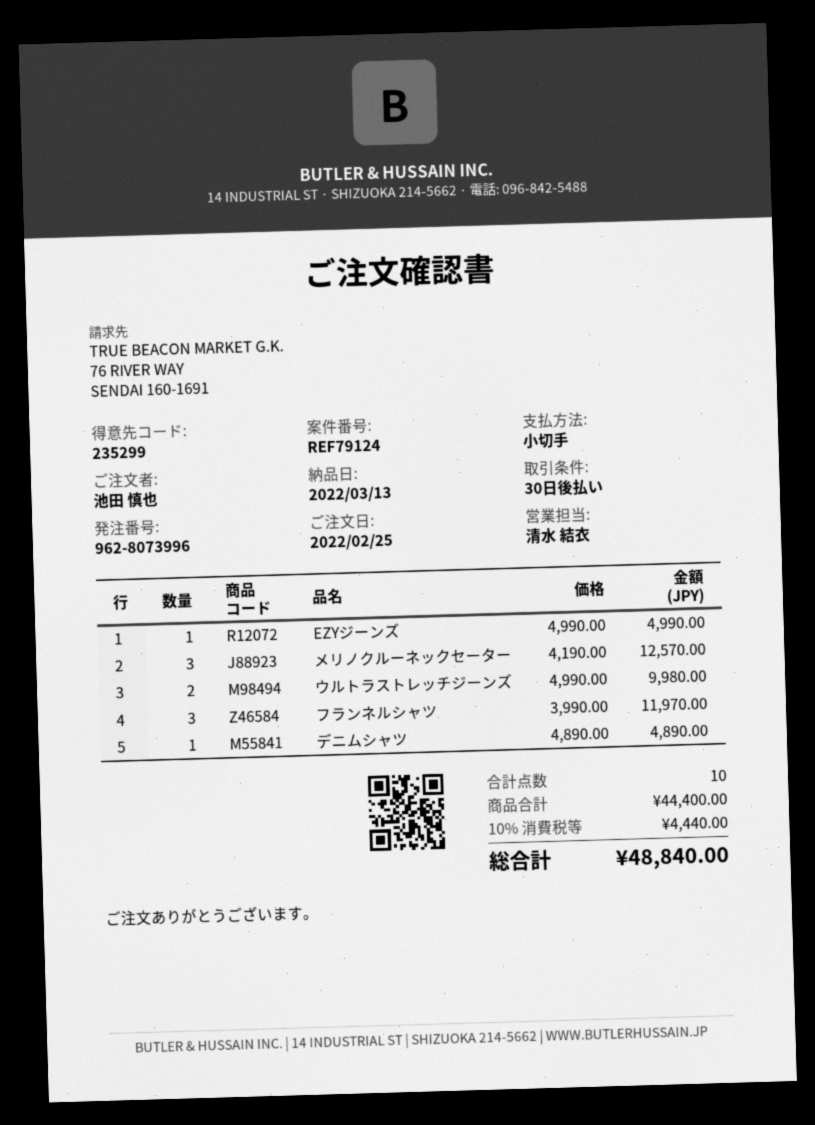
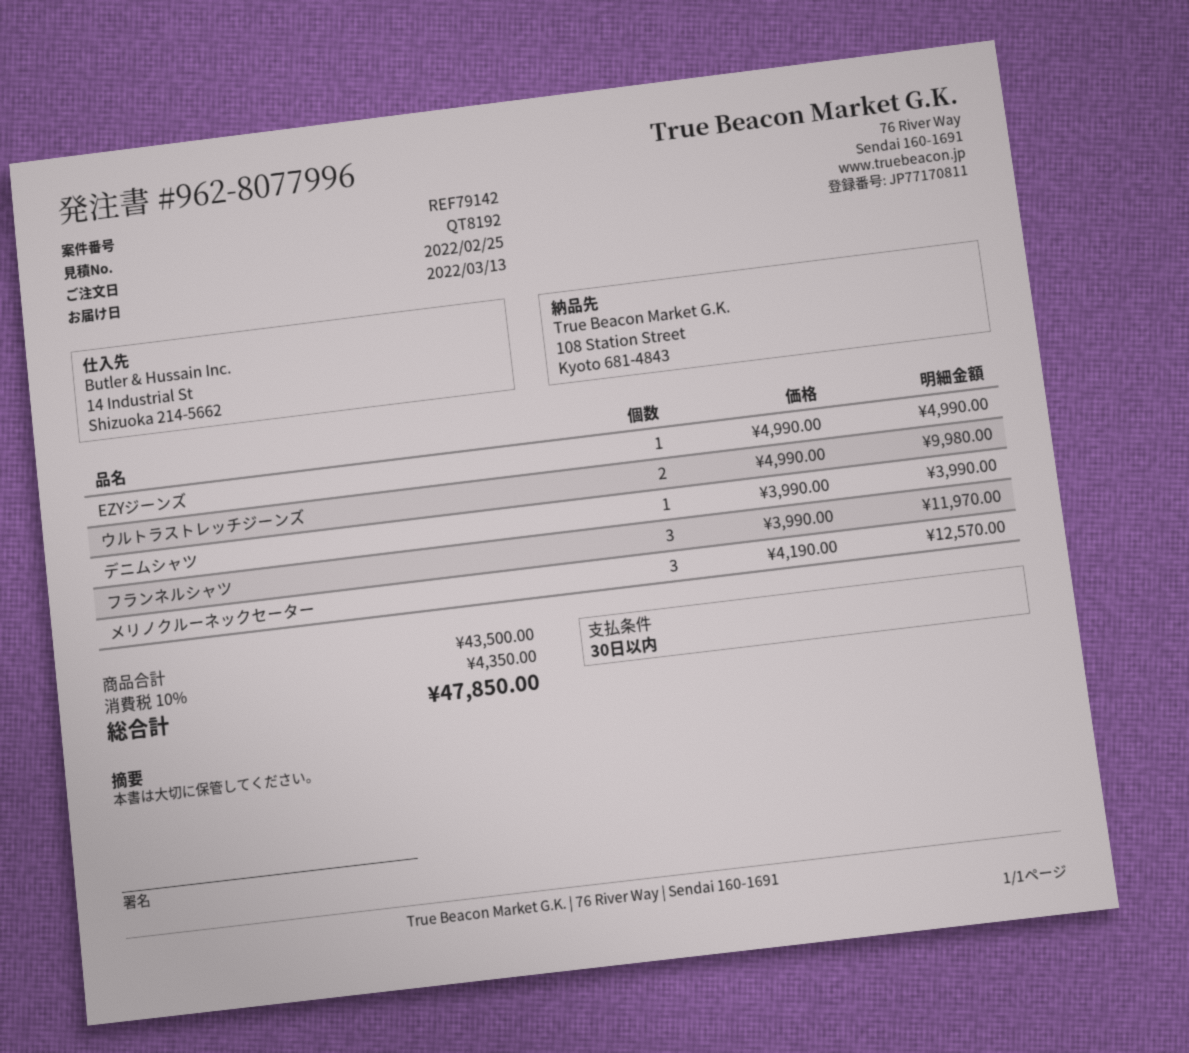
order number: 962-8073996 -> 962-8077996
reference: REF79124 -> REF79142
デニムシャツ: 1 x 4890.00 = 4890.00 -> 1 x 3990.00 = 3990.00
subtotal: 44400.00 -> 43500.00
tax: 10% = 4440.00 -> 10% = 4350.00
total: 48840.00 -> 47850.00

